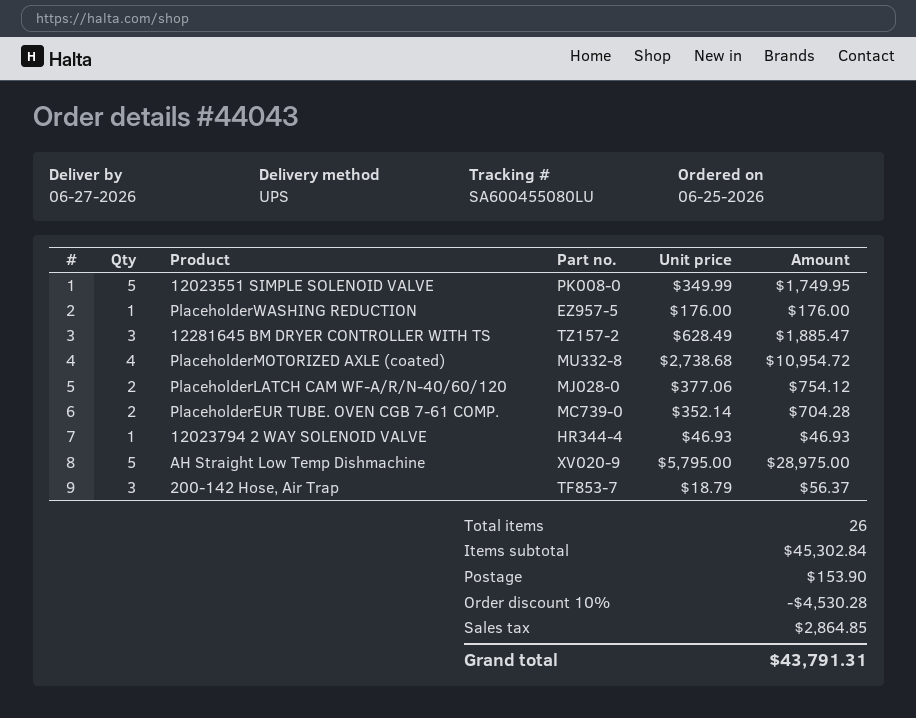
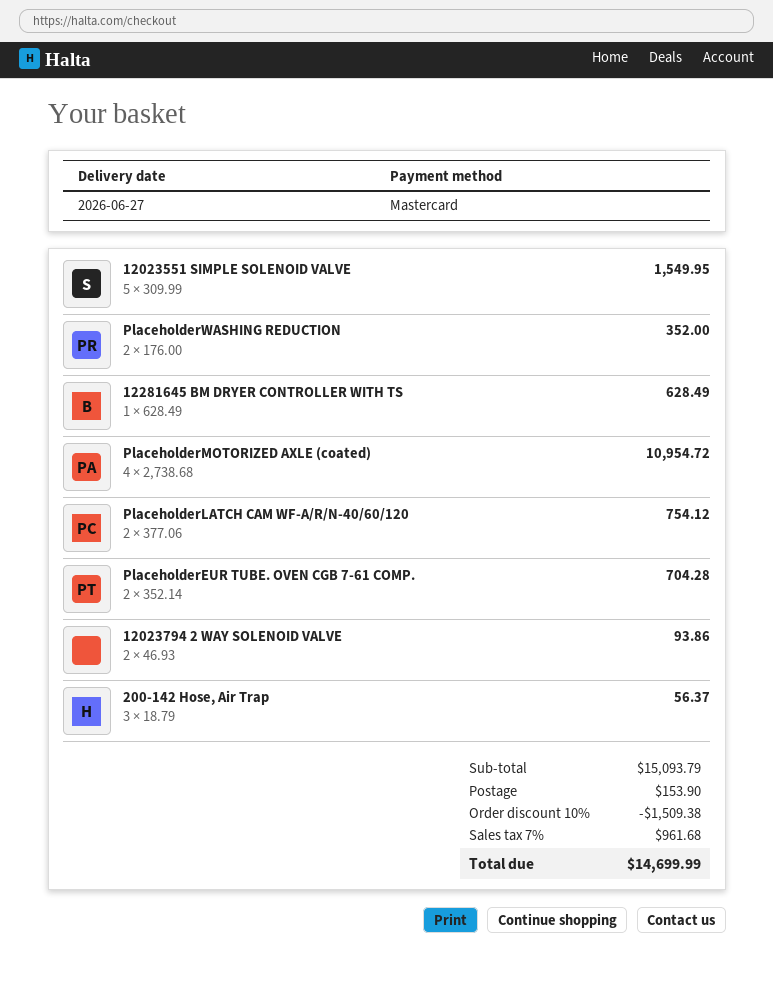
12023551 SIMPLE SOLENOID VALVE: 5 x 349.99 = 1749.95 -> 5 x 309.99 = 1549.95
PlaceholderWASHING REDUCTION: 1 x 176.00 = 176.00 -> 2 x 176.00 = 352.00
12281645 BM DRYER CONTROLLER WITH TS: 3 x 628.49 = 1885.47 -> 1 x 628.49 = 628.49
12023794 2 WAY SOLENOID VALVE: 1 x 46.93 = 46.93 -> 2 x 46.93 = 93.86
AH Straight Low Temp Dishmachine: 5 x 5795.00 = 28975.00 -> none
subtotal: 45302.84 -> 15093.79
discount: 10% = 4530.28 -> 10% = 1509.38
tax: 2864.85 -> 961.68
total: 43791.31 -> 14699.99

